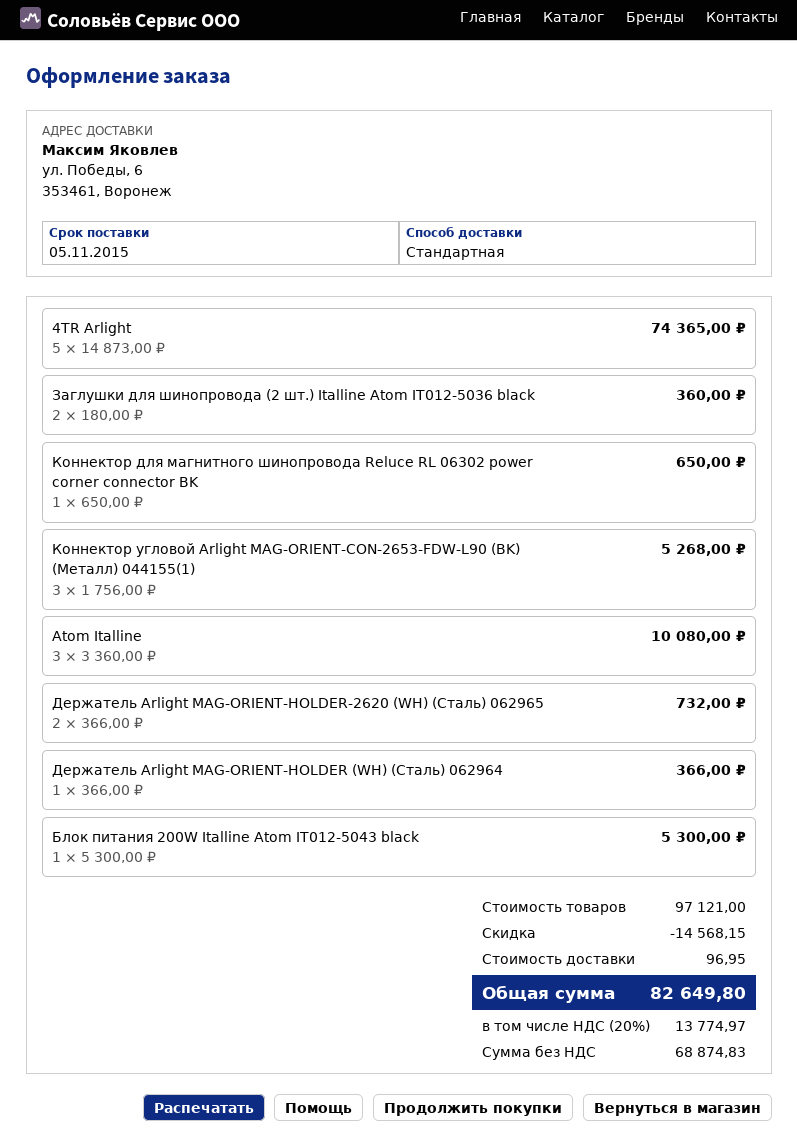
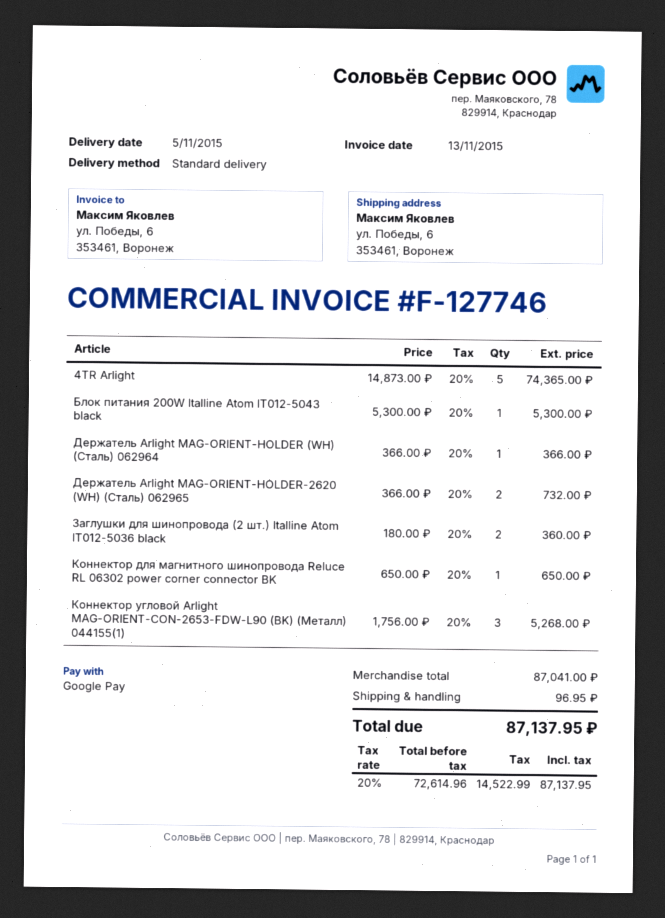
Atom Italline: 3 x 3360.00 = 10080.00 -> none
subtotal: 97121.00 -> 87041.00
discount: 14568.15 -> none
net: 68874.83 -> 72614.96
tax: 20% = 13774.97 -> 20% = 14522.99
total: 82649.80 -> 87137.95

